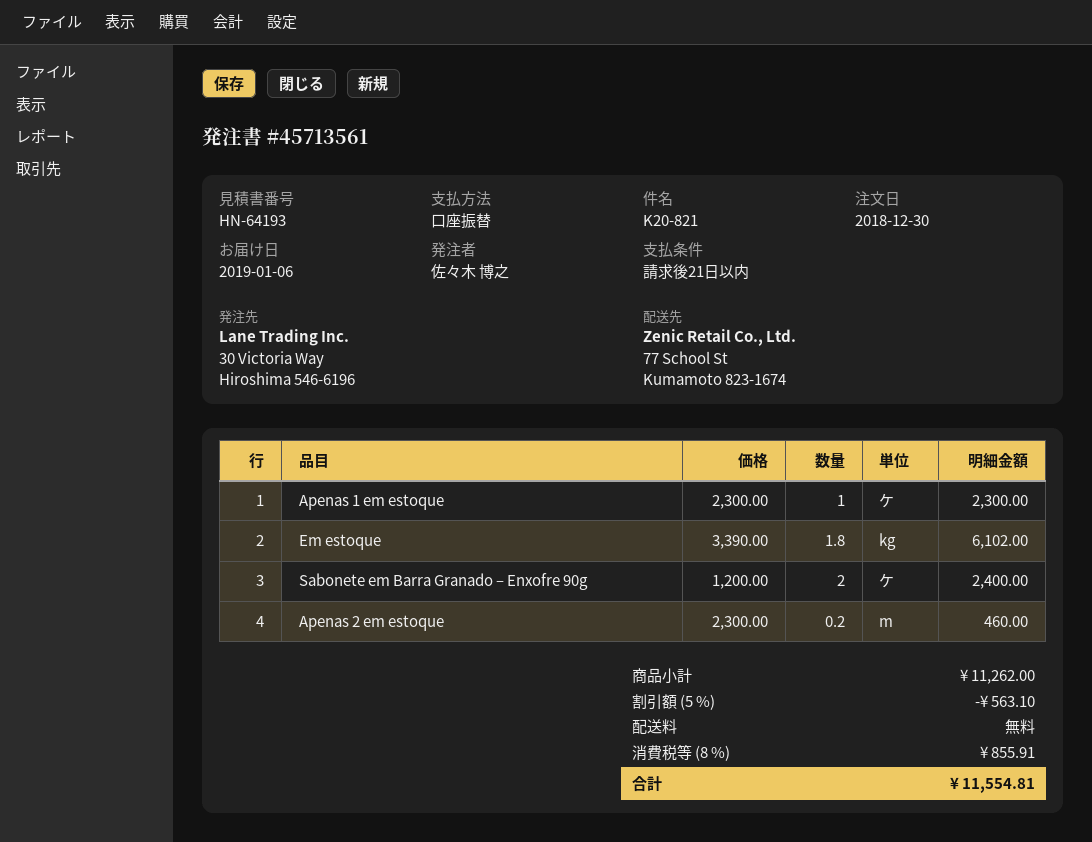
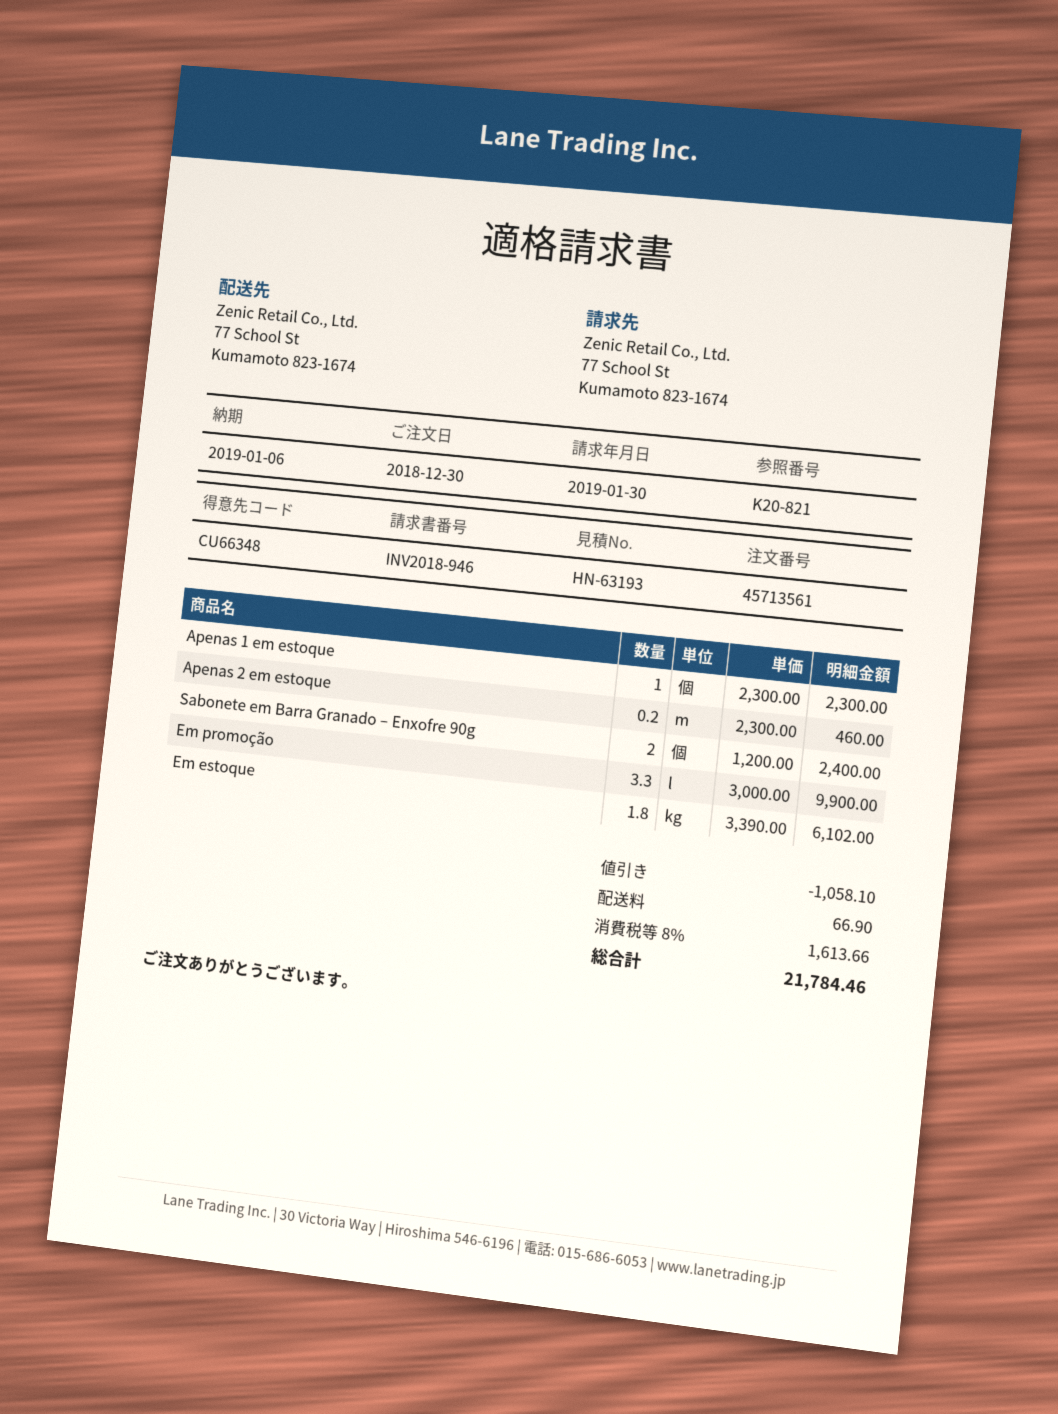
quote number: HN-64193 -> HN-63193
Em promoção: none -> 3.3 x 3000.00 = 9900.00
discount: 563.10 -> 1058.10
shipping: 0.00 -> 66.90
tax: 8% = 855.91 -> 8% = 1613.66
total: 11554.81 -> 21784.46

